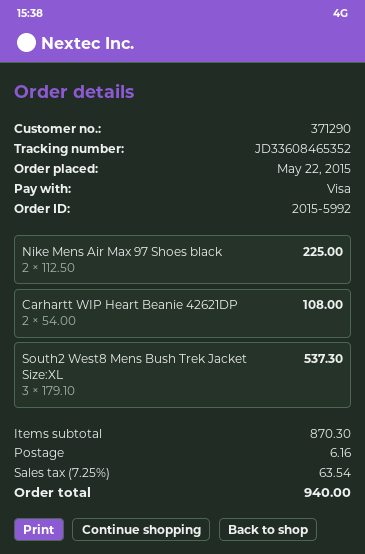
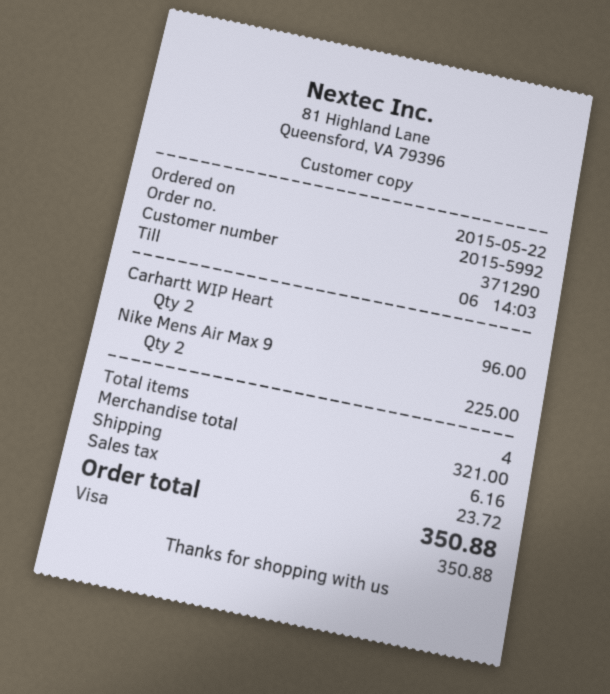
Carhartt WIP Heart Beanie 42621DP: 2 for 108.00 -> 2 for 96.00
South2 West8 Mens Bush Trek Jacket Size:XL: 3 for 537.30 -> none
subtotal: 870.30 -> 321.00
tax: 63.54 -> 23.72
total: 940.00 -> 350.88

